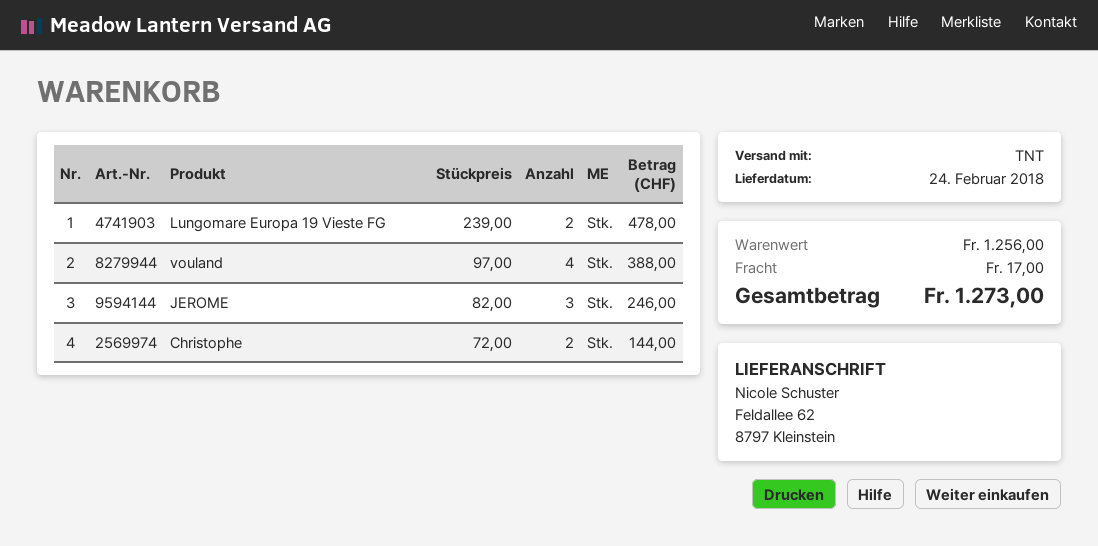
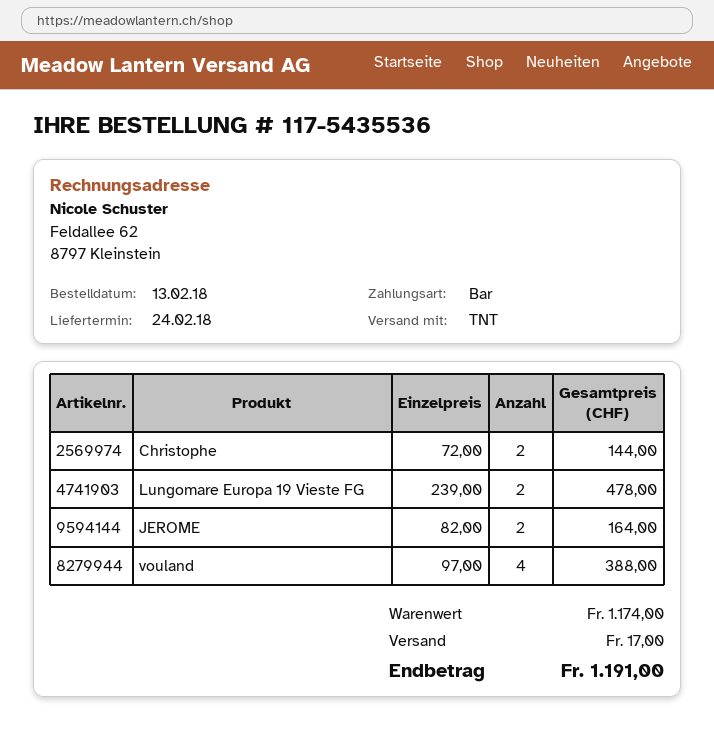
JEROME: 3 x 82.00 = 246.00 -> 2 x 82.00 = 164.00
subtotal: 1256.00 -> 1174.00
total: 1273.00 -> 1191.00

